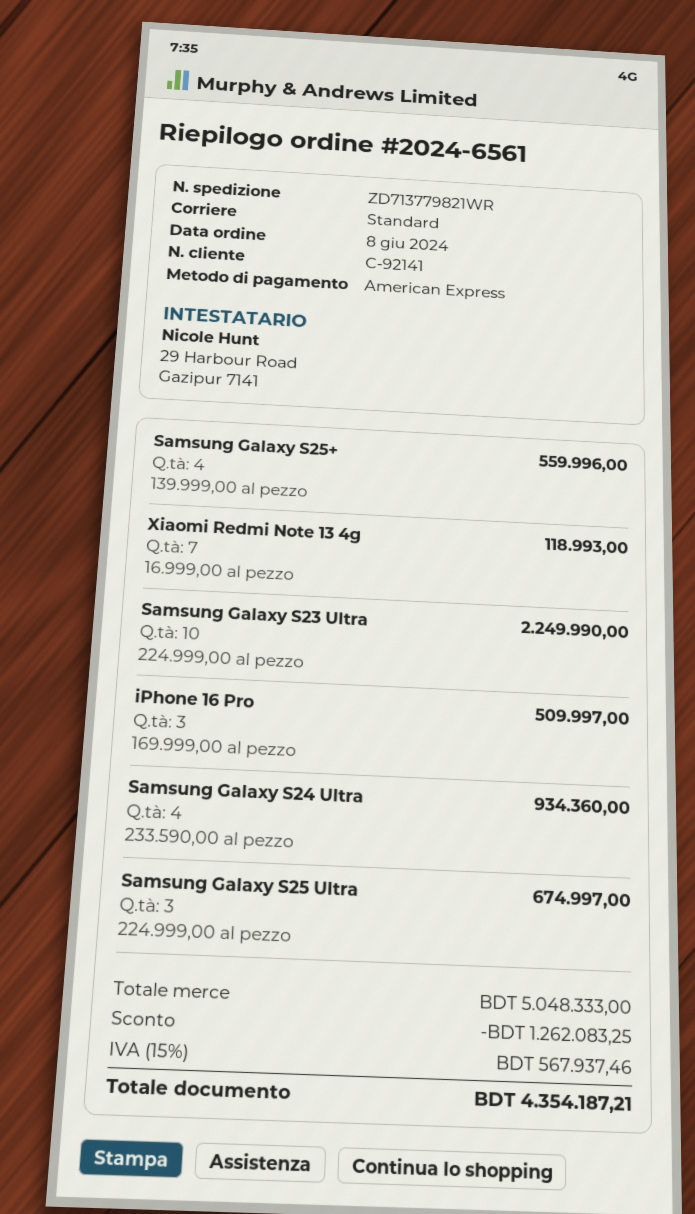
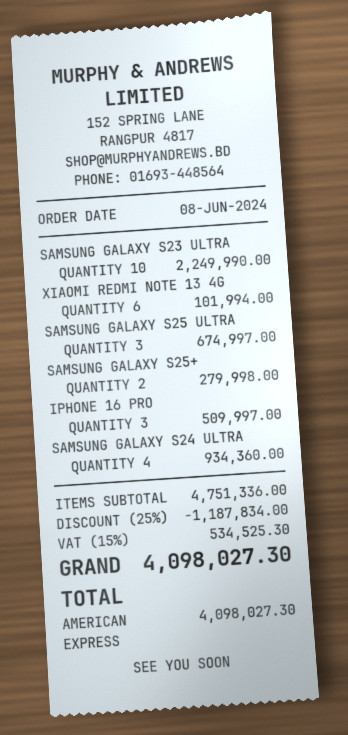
Samsung Galaxy S25+: 4 for 559996.00 -> 2 for 279998.00
Xiaomi Redmi Note 13 4g: 7 for 118993.00 -> 6 for 101994.00
subtotal: 5048333.00 -> 4751336.00
discount: 1262083.25 -> 1187834.00
tax: 15% = 567937.46 -> 15% = 534525.30
total: 4354187.21 -> 4098027.30

